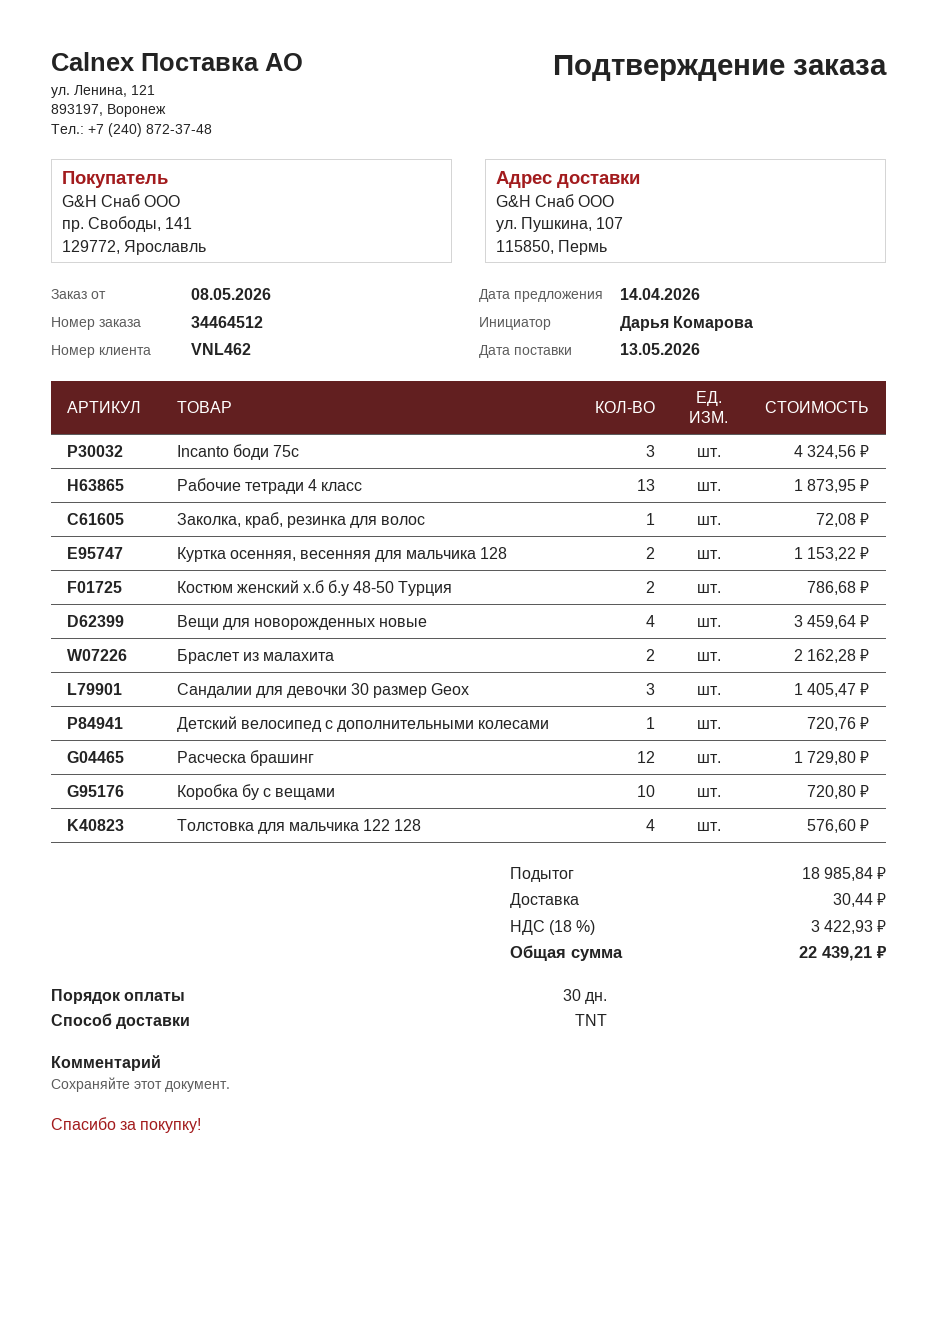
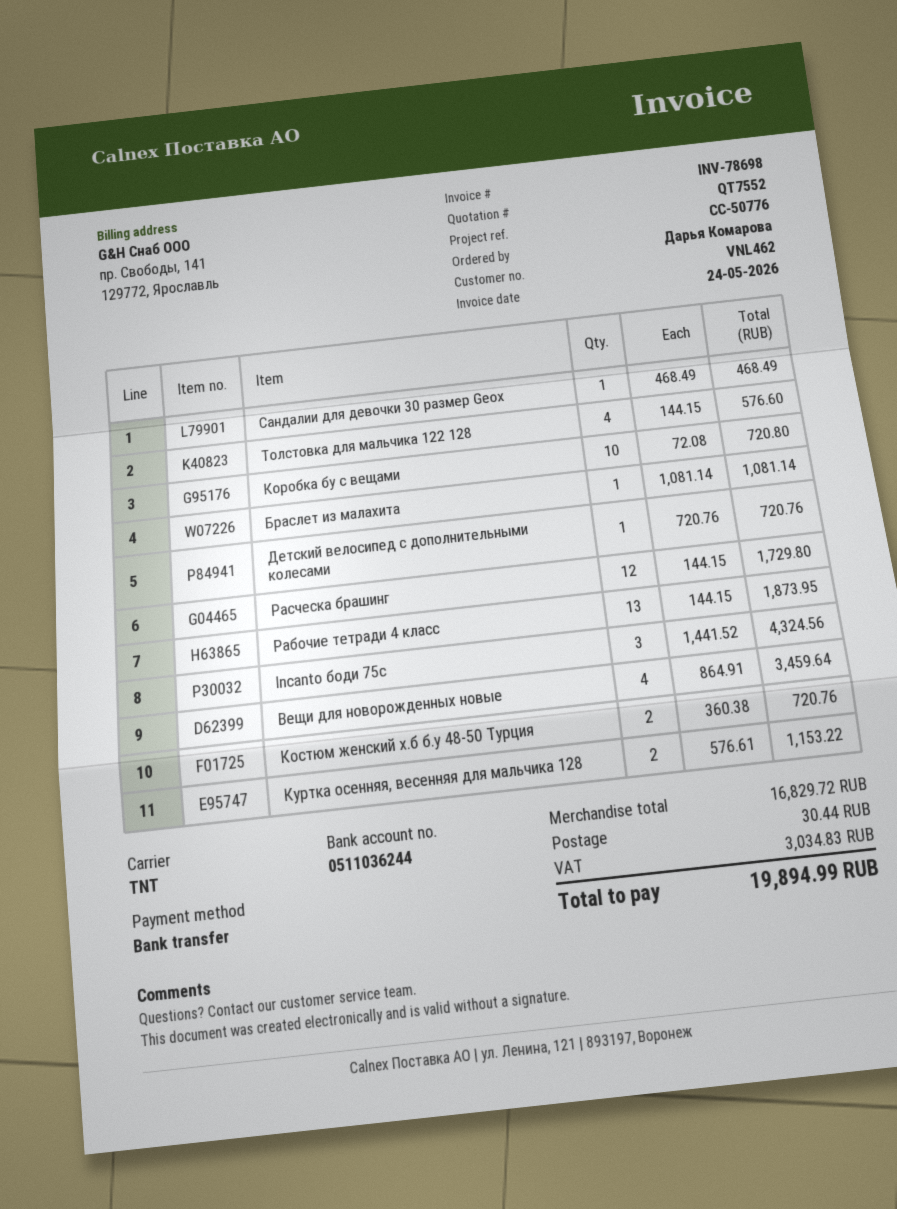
Заколка, краб, резинка для волос: 1 for 72.08 -> none
Костюм женский х.б б.у 48-50 Турция: 2 for 786.68 -> 2 for 720.76
Браслет из малахита: 2 for 2162.28 -> 1 for 1081.14
Сандалии для девочки 30 размер Geox: 3 for 1405.47 -> 1 for 468.49
subtotal: 18985.84 -> 16829.72
tax: 3422.93 -> 3034.83
total: 22439.21 -> 19894.99

